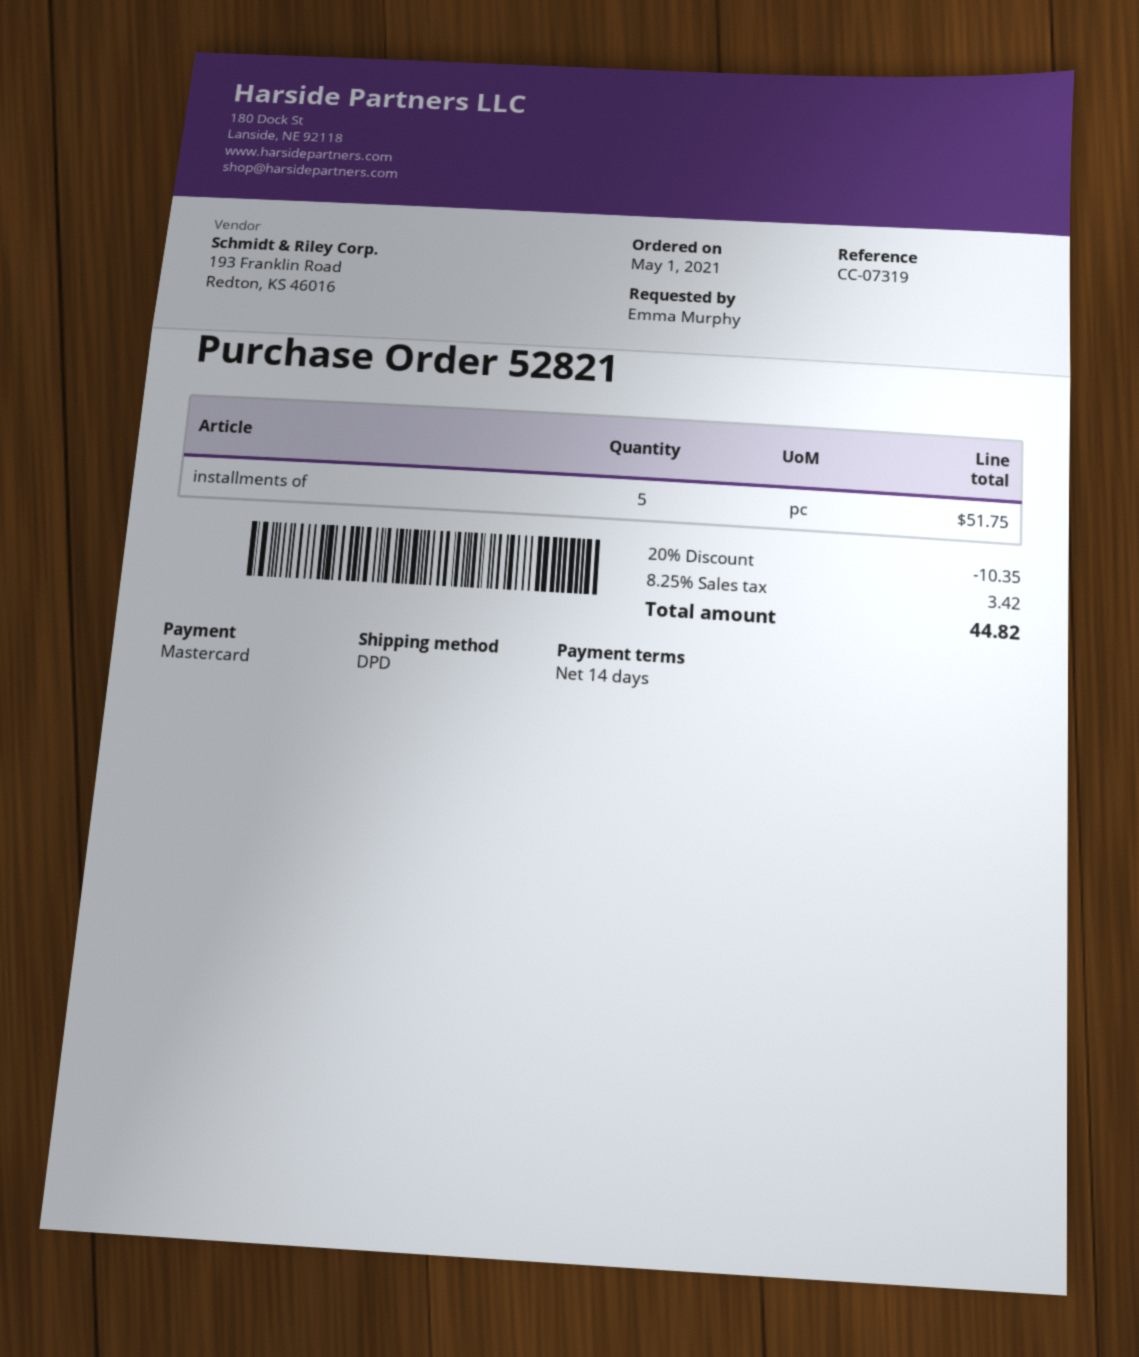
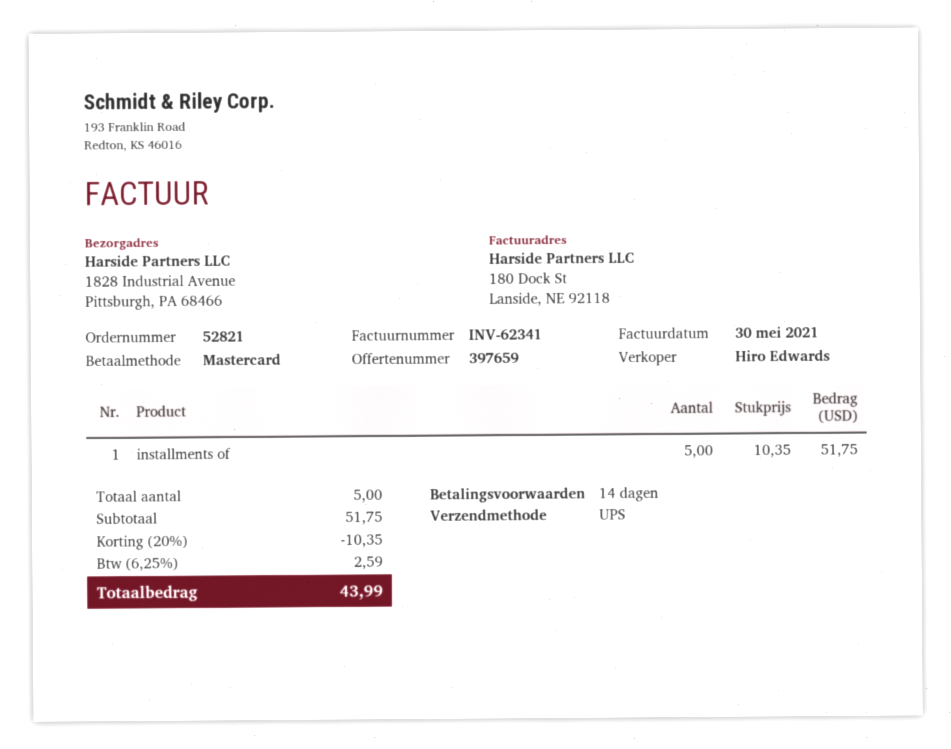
shipping method: DPD -> UPS
tax: 8.25% = 3.42 -> 6.25% = 2.59
total: 44.82 -> 43.99

